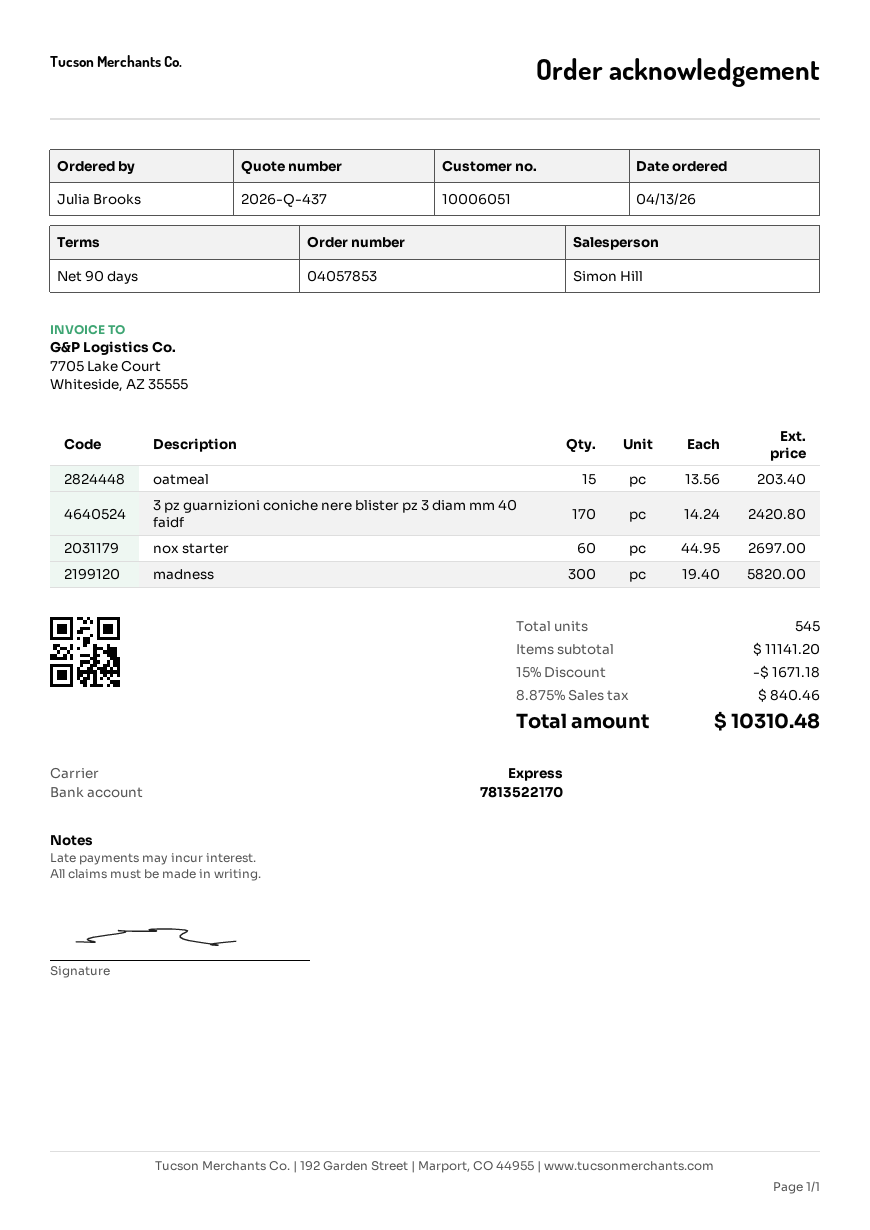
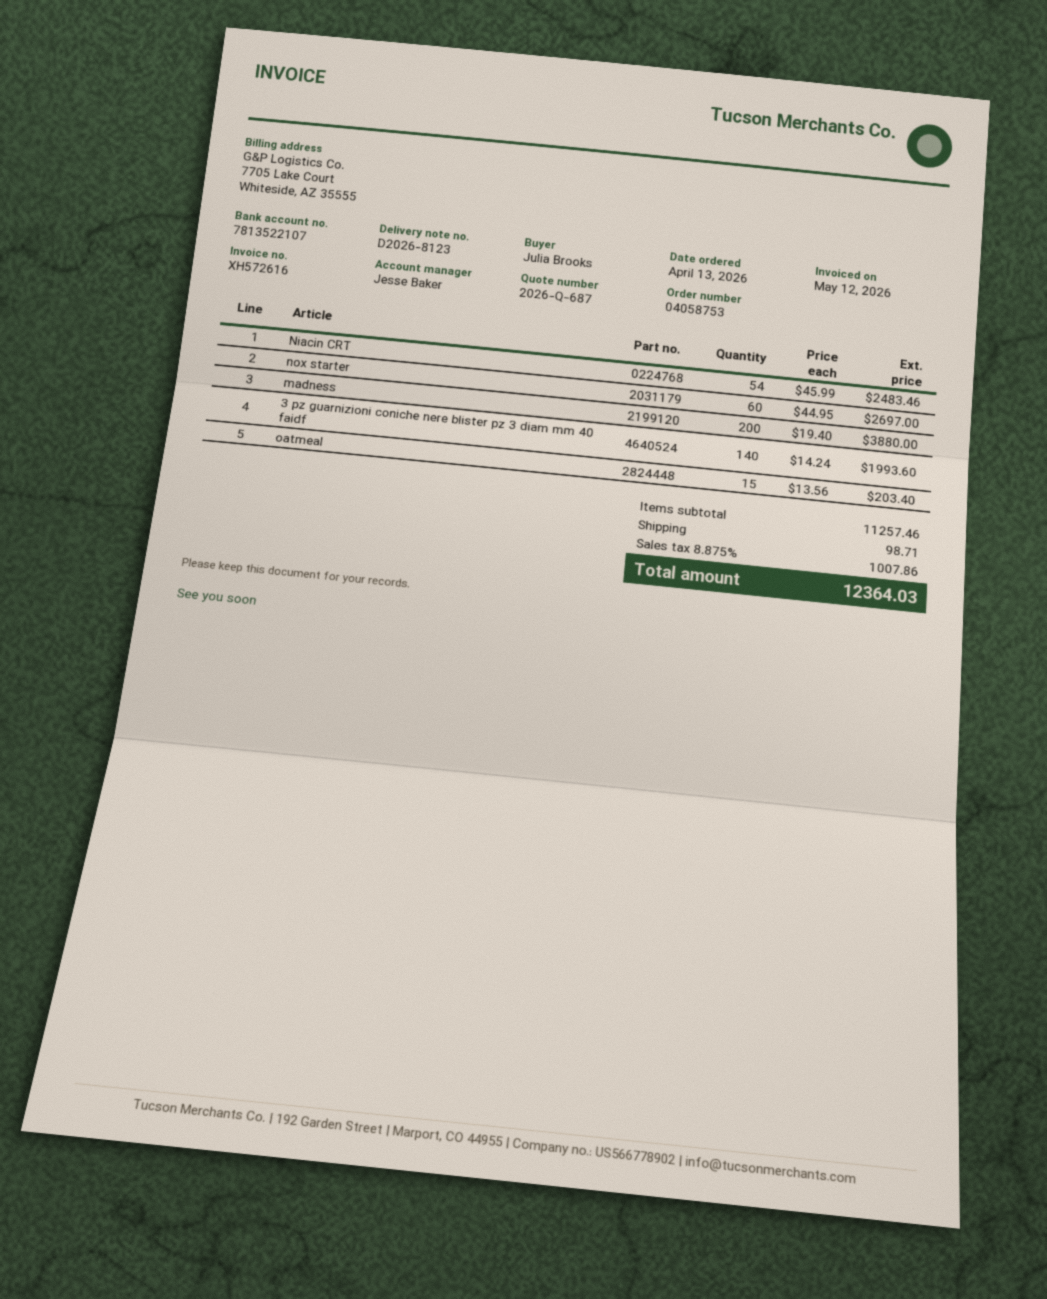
quote number: 2026-Q-437 -> 2026-Q-687
order number: 04057853 -> 04058753
sales rep: Simon Hill -> Jesse Baker
bank account: 7813522170 -> 7813522107
3 pz guarnizioni coniche nere blister pz 3 diam mm 40 faidf: 170 x 14.24 = 2420.80 -> 140 x 14.24 = 1993.60
madness: 300 x 19.40 = 5820.00 -> 200 x 19.40 = 3880.00
Niacin CRT: none -> 54 x 45.99 = 2483.46
subtotal: 11141.20 -> 11257.46
discount: 15% = 1671.18 -> none
shipping: none -> 98.71
tax: 8.875% = 840.46 -> 8.875% = 1007.86
total: 10310.48 -> 12364.03

